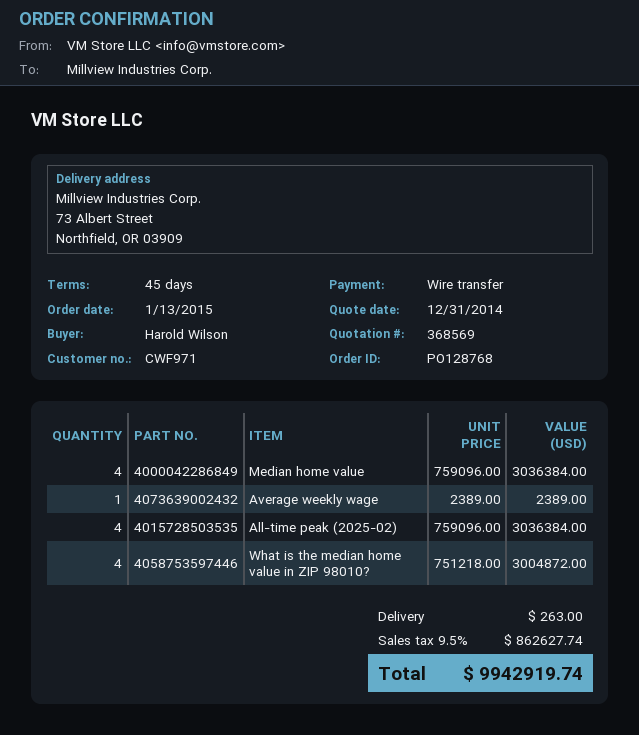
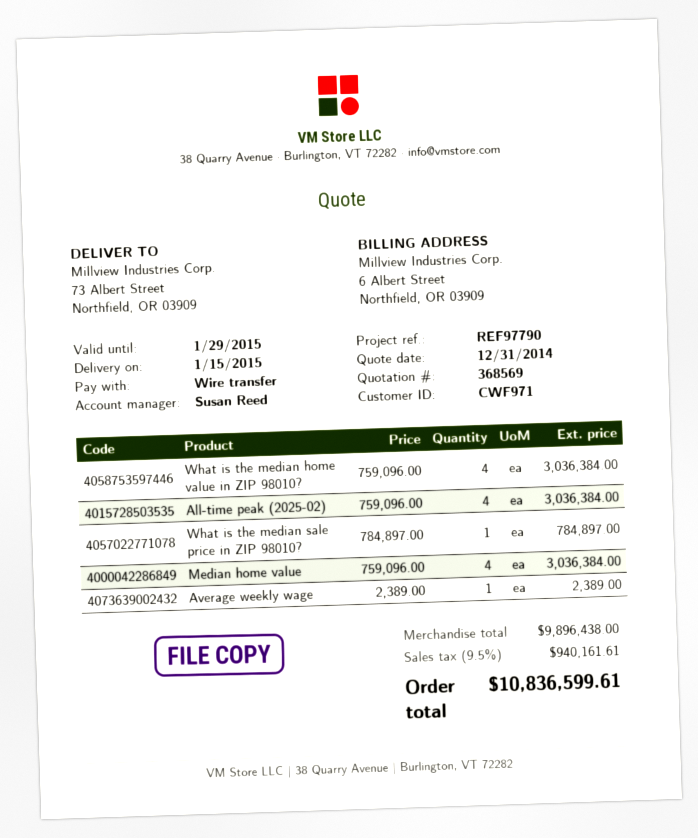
What is the median home value in ZIP 98010?: 4 x 751218.00 = 3004872.00 -> 4 x 759096.00 = 3036384.00
What is the median sale price in ZIP 98010?: none -> 1 x 784897.00 = 784897.00
shipping: 263.00 -> none
tax: 9.5% = 862627.74 -> 9.5% = 940161.61
total: 9942919.74 -> 10836599.61

